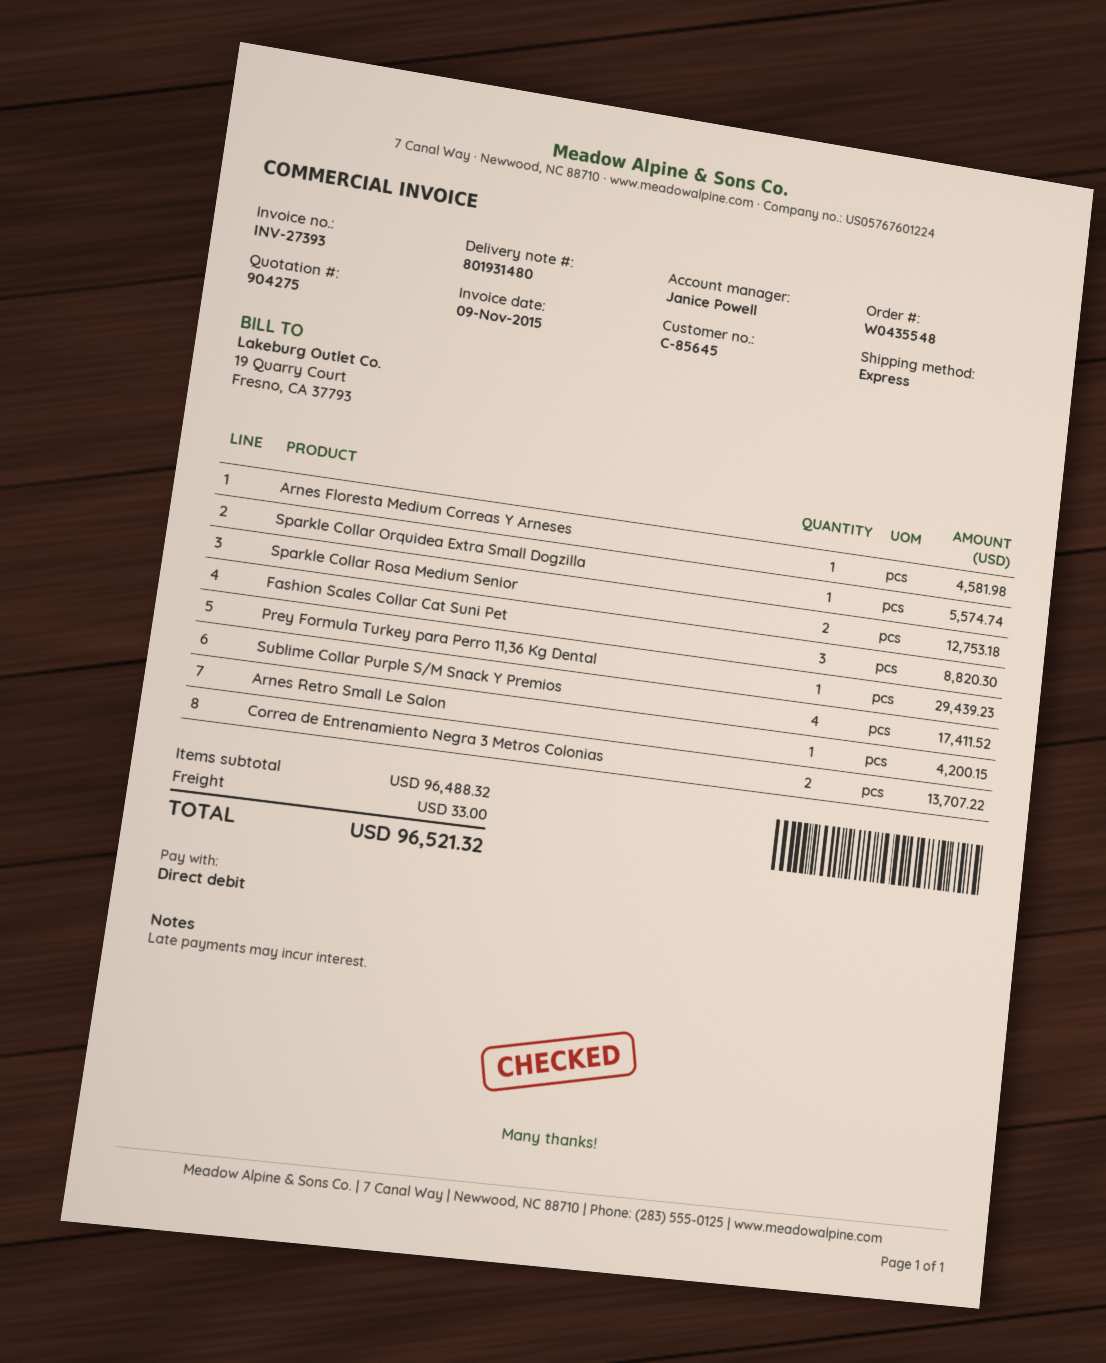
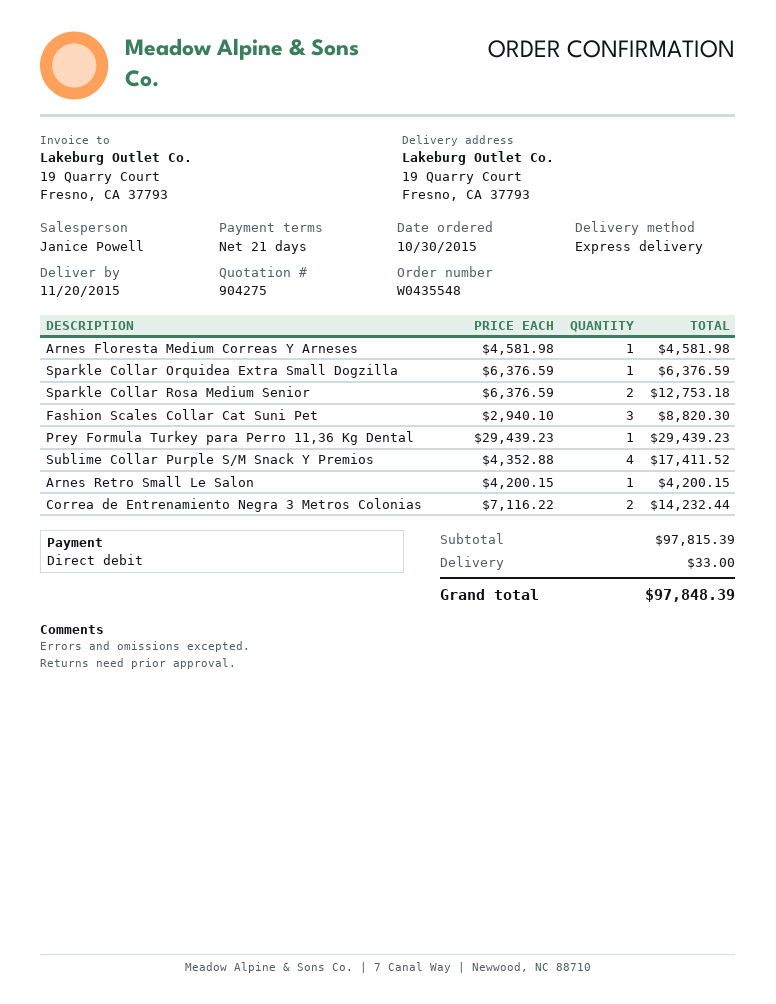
Sparkle Collar Orquidea Extra Small Dogzilla: 1 for 5574.74 -> 1 for 6376.59
Correa de Entrenamiento Negra 3 Metros Colonias: 2 for 13707.22 -> 2 for 14232.44
subtotal: 96488.32 -> 97815.39
total: 96521.32 -> 97848.39

